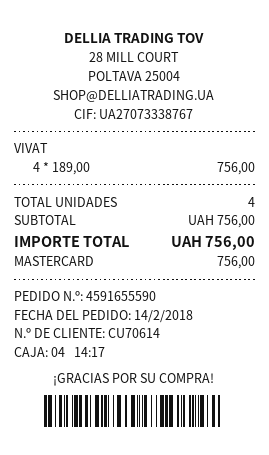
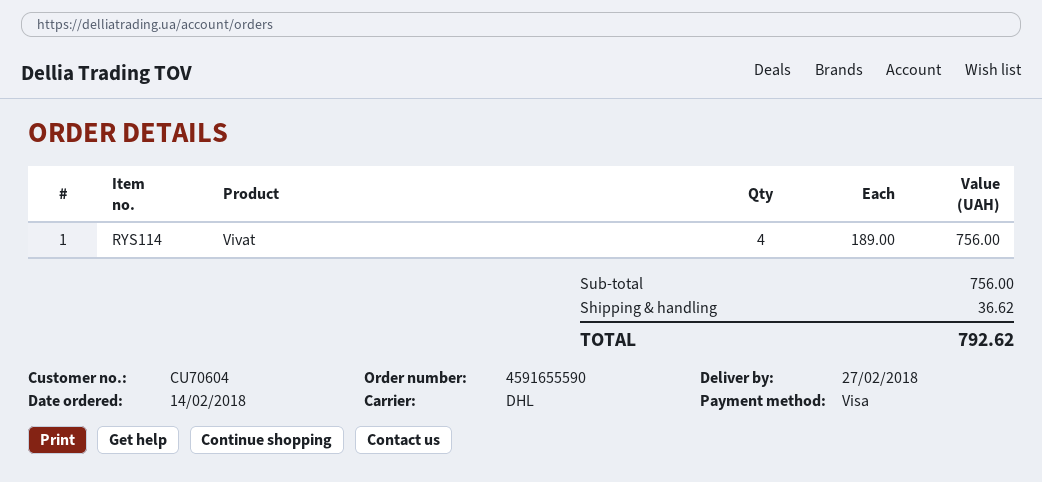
customer number: CU70614 -> CU70604
payment method: Mastercard -> Visa
shipping: none -> 36.62
total: 756.00 -> 792.62

